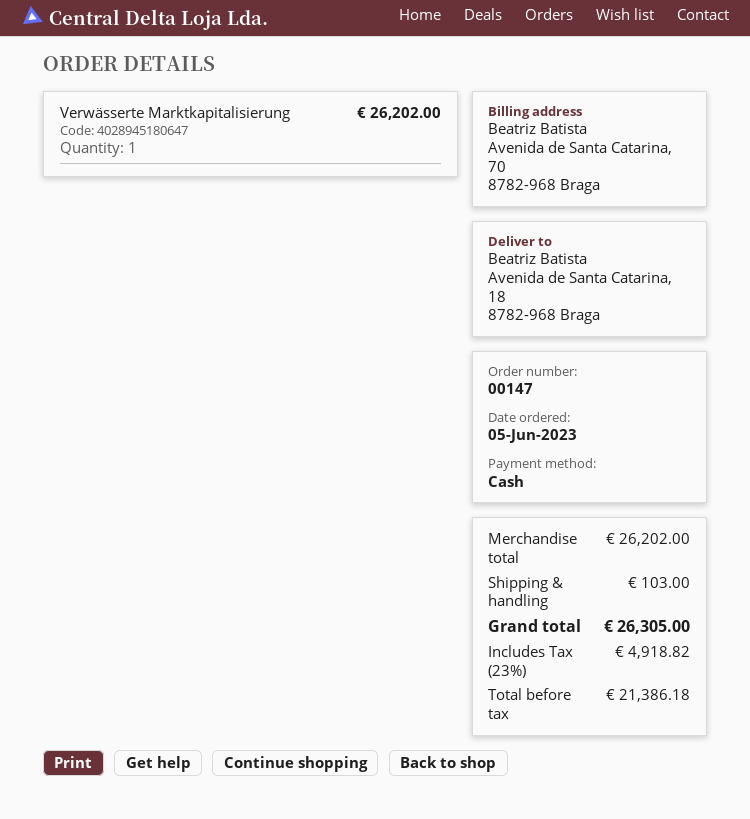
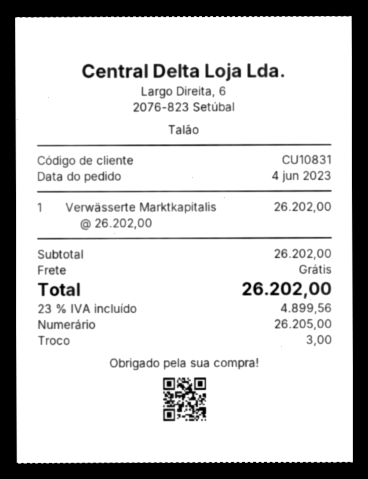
order date: 2023-06-05 -> 2023-06-04
shipping: 103.00 -> 0.00
tax: 23% = 4918.82 -> 23% = 4899.56
total: 26305.00 -> 26202.00

